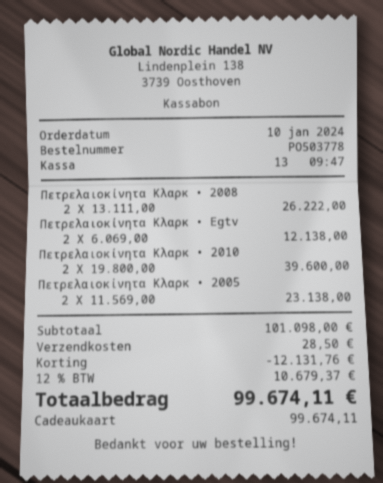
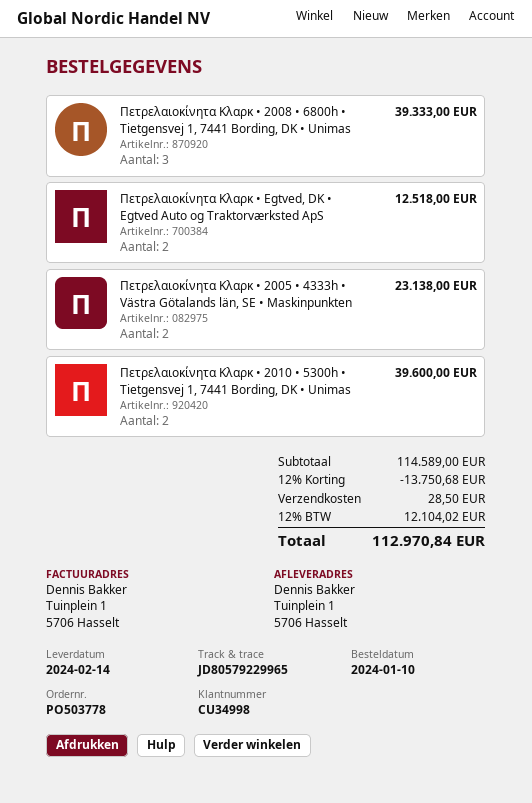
Πετρελαιοκίνητα Κλαρκ • 2008: 2 for 26222.00 -> 3 for 39333.00
Πετρελαιοκίνητα Κλαρκ • Egtv: 2 for 12138.00 -> 2 for 12518.00
subtotal: 101098.00 -> 114589.00
discount: 12131.76 -> 13750.68
tax: 12% = 10679.37 -> 12% = 12104.02
total: 99674.11 -> 112970.84

